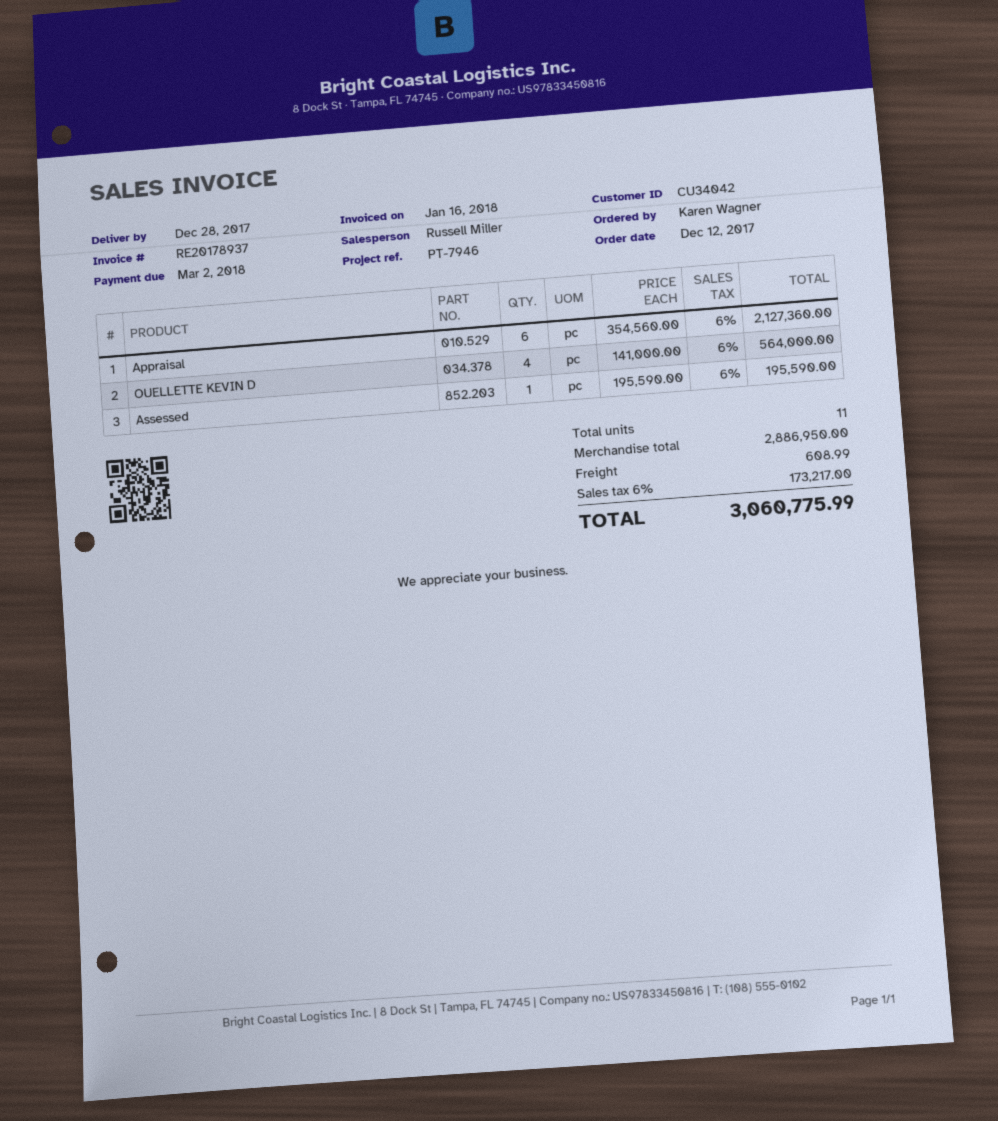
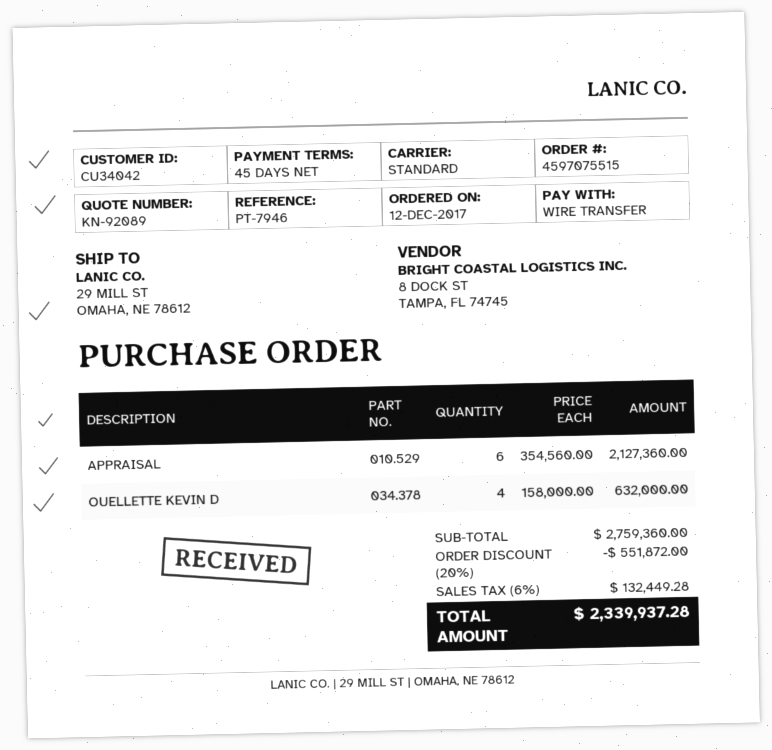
OUELLETTE KEVIN D: 4 x 141000.00 = 564000.00 -> 4 x 158000.00 = 632000.00
Assessed: 1 x 195590.00 = 195590.00 -> none
subtotal: 2886950.00 -> 2759360.00
discount: none -> 20% = 551872.00
shipping: 608.99 -> none
tax: 6% = 173217.00 -> 6% = 132449.28
total: 3060775.99 -> 2339937.28

